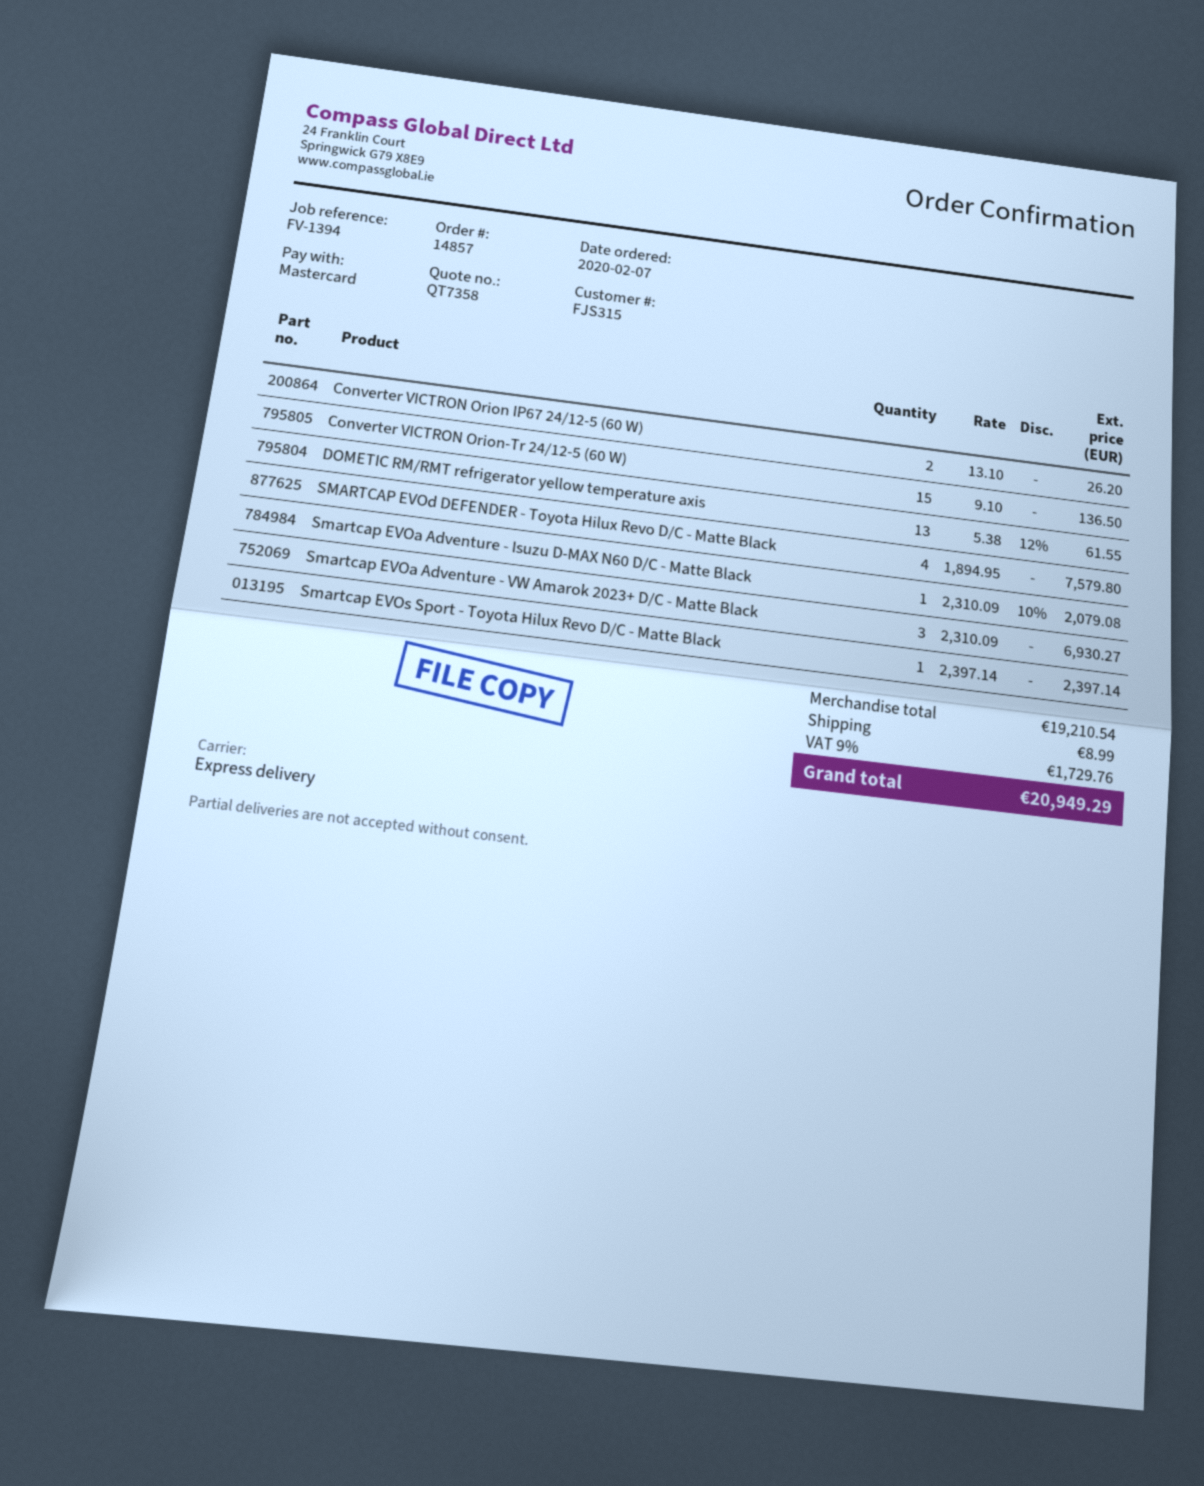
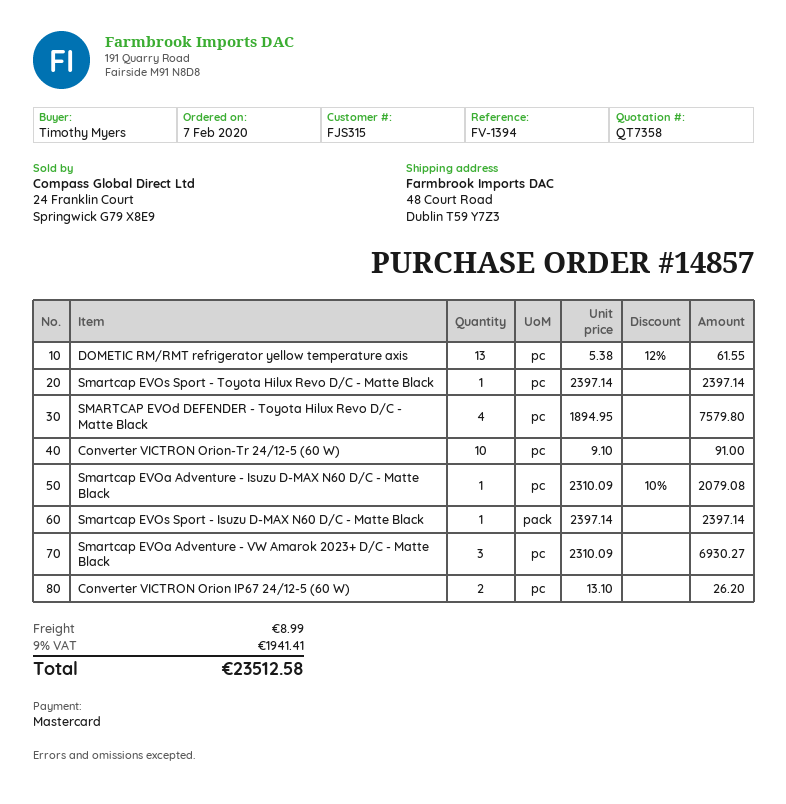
Converter VICTRON Orion-Tr 24/12-5 (60 W): 15 x 9.10 = 136.50 -> 10 x 9.10 = 91.00
Smartcap EVOs Sport - Isuzu D-MAX N60 D/C - Matte Black: none -> 1 x 2397.14 = 2397.14
tax: 9% = 1729.76 -> 9% = 1941.41
total: 20949.29 -> 23512.58

